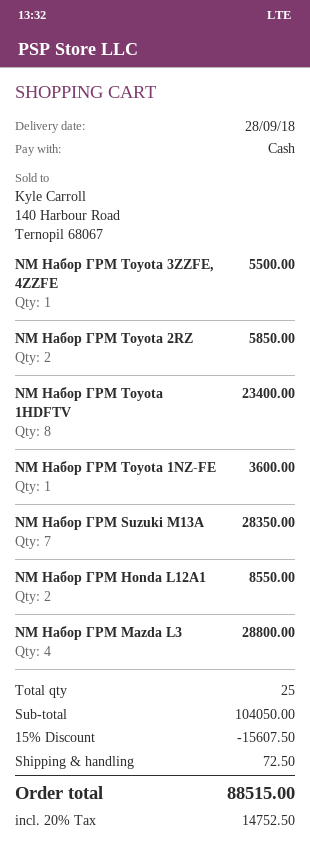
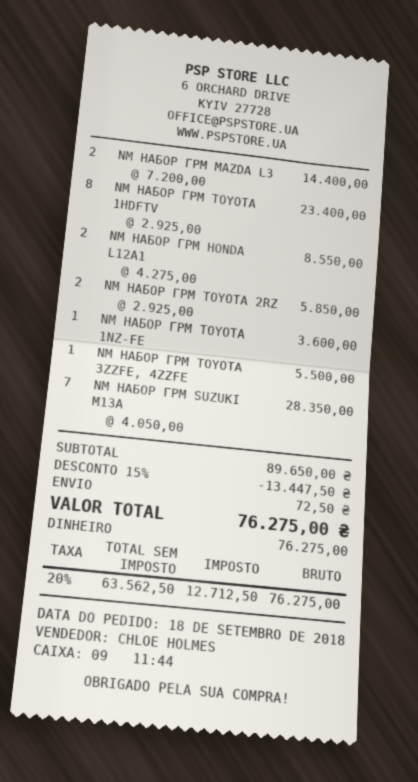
NM Набор ГРМ Mazda L3: 4 for 28800.00 -> 2 for 14400.00
subtotal: 104050.00 -> 89650.00
discount: 15% = 15607.50 -> 15% = 13447.50
tax: 20% = 14752.50 -> 20% = 12712.50
total: 88515.00 -> 76275.00

